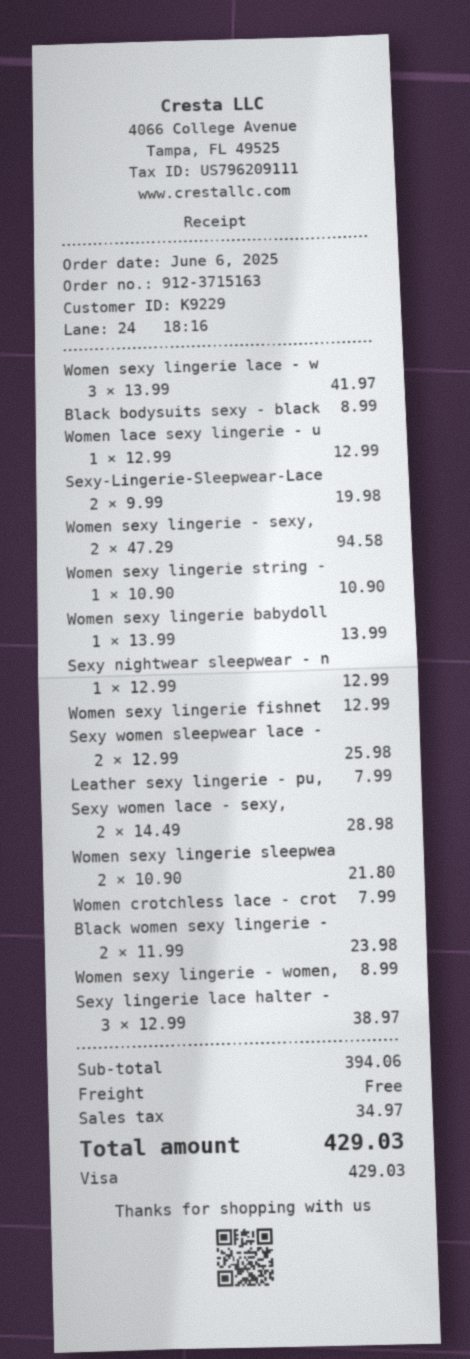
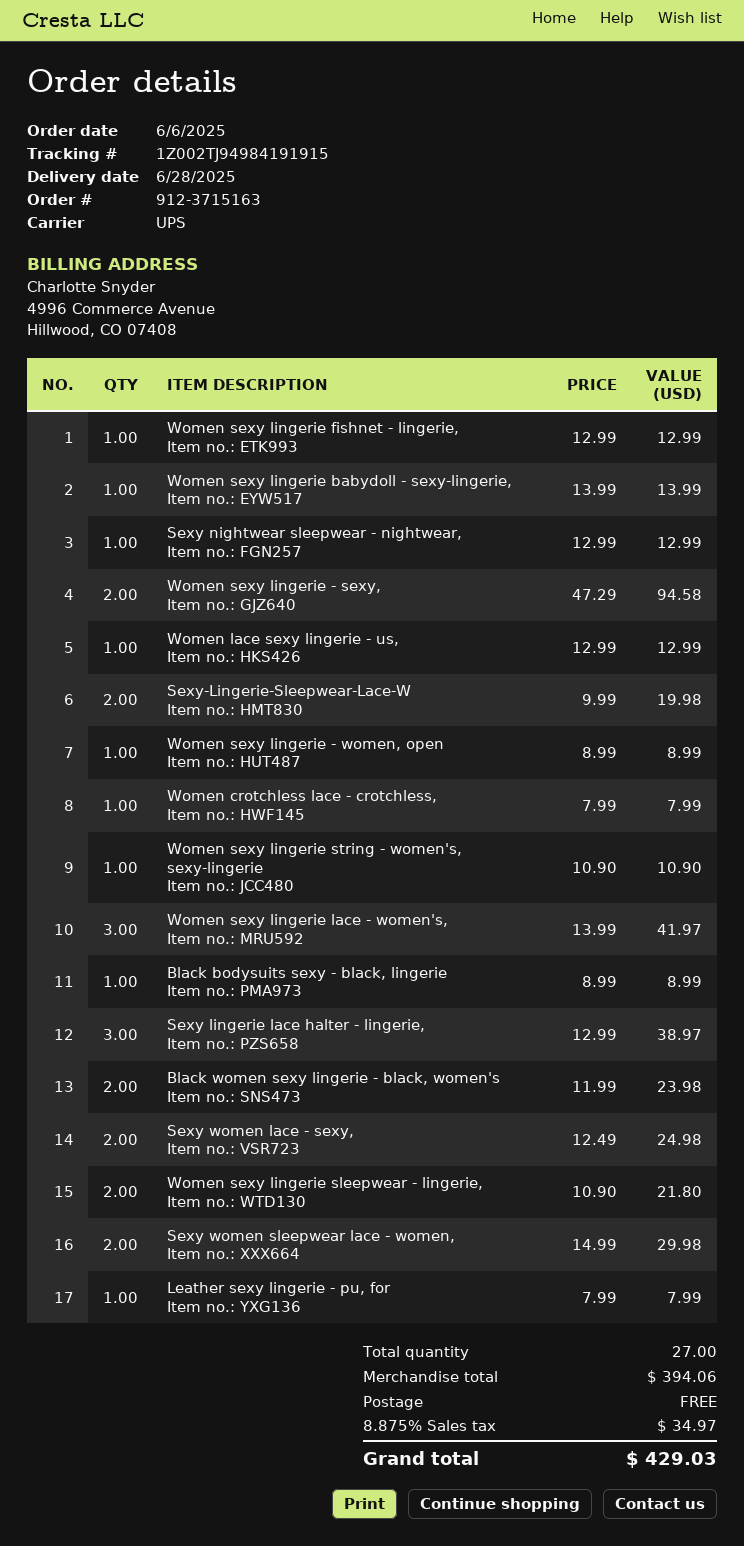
Sexy women sleepwear lace -: 2 x 12.99 = 25.98 -> 2 x 14.99 = 29.98
Sexy women lace - sexy,: 2 x 14.49 = 28.98 -> 2 x 12.49 = 24.98

